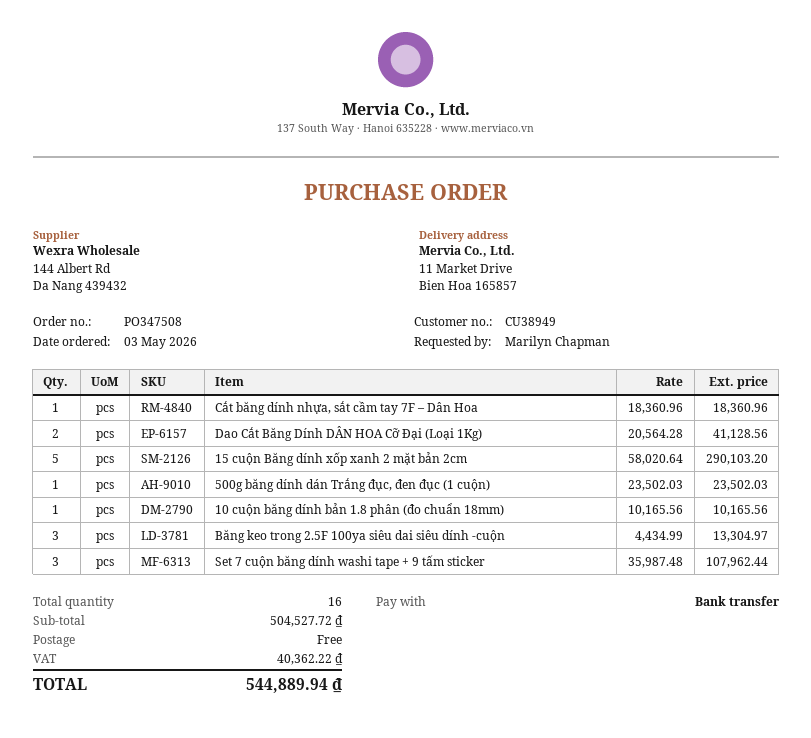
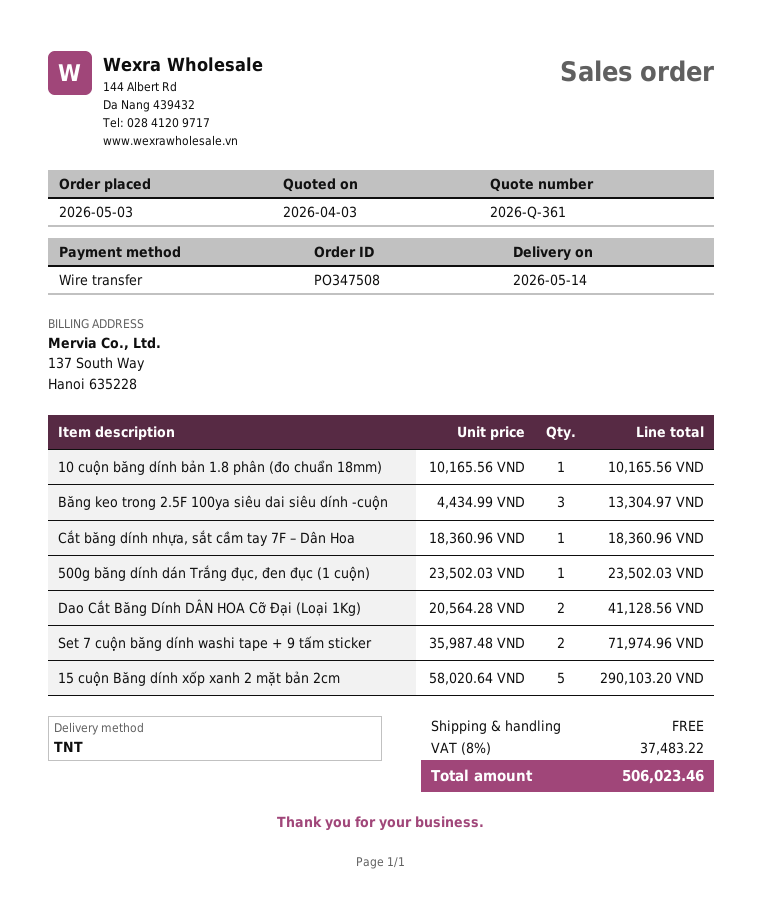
Set 7 cuộn băng dính washi tape + 9 tấm sticker: 3 x 35987.48 = 107962.44 -> 2 x 35987.48 = 71974.96
tax: 40362.22 -> 37483.22
total: 544889.94 -> 506023.46

